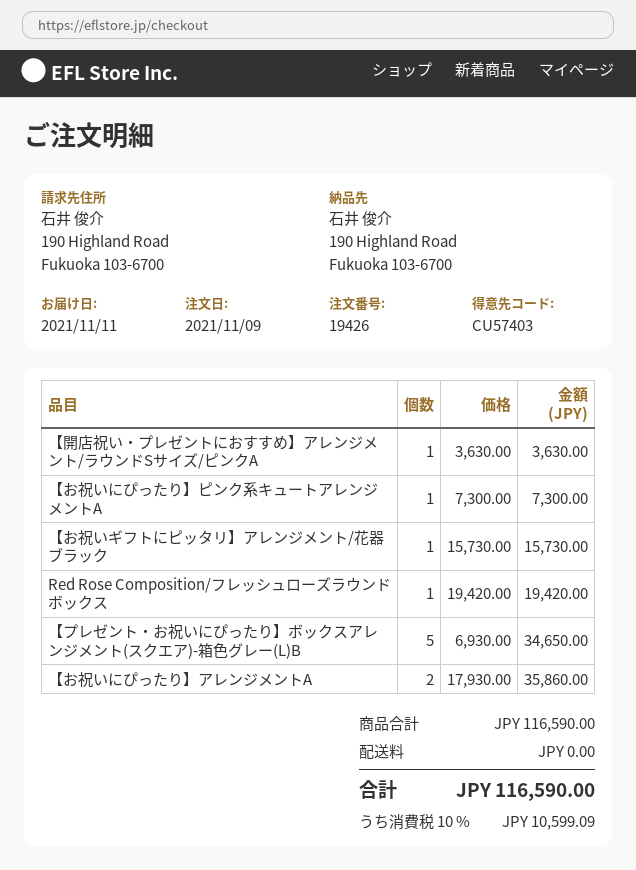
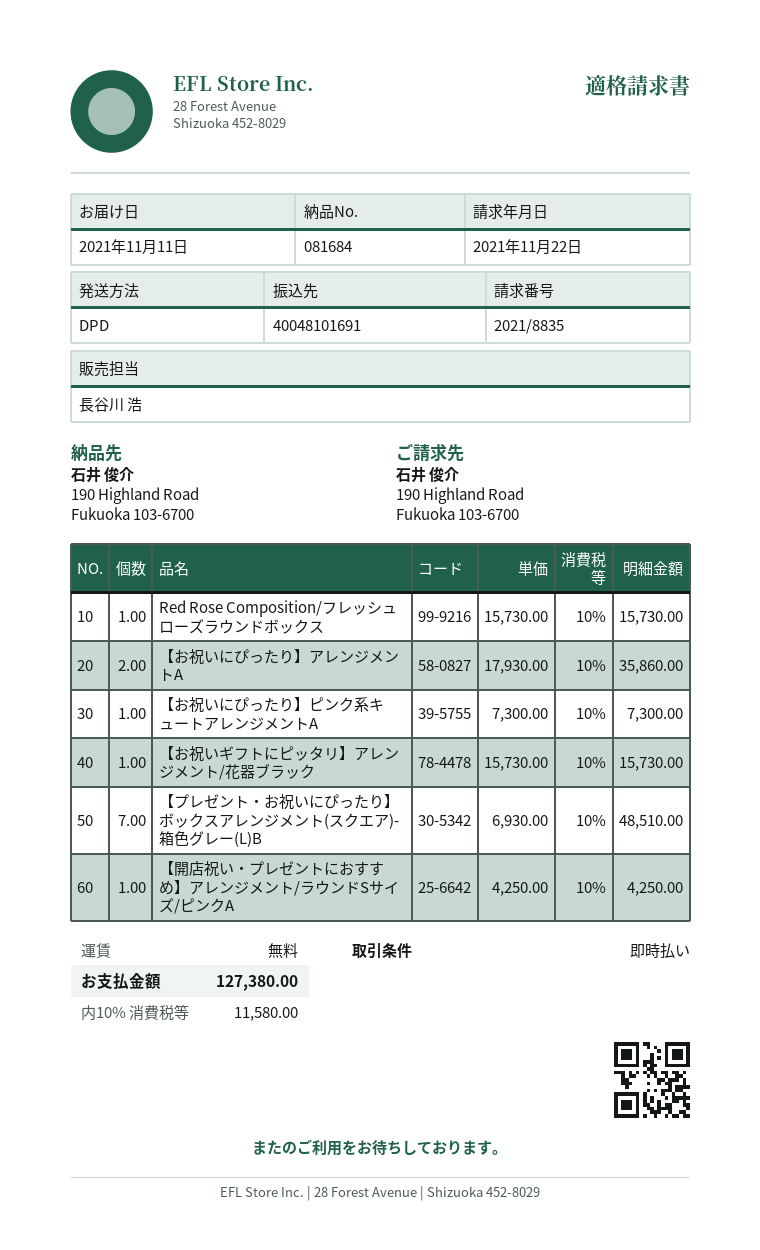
【開店祝い・プレゼントにおすすめ】アレンジメント/ラウンドSサイズ/ピンクA: 1 x 3630.00 = 3630.00 -> 1 x 4250.00 = 4250.00
Red Rose Composition/フレッシュローズラウンドボックス: 1 x 19420.00 = 19420.00 -> 1 x 15730.00 = 15730.00
【プレゼント・お祝いにぴったり】ボックスアレンジメント(スクエア)-箱色グレー(L)B: 5 x 6930.00 = 34650.00 -> 7 x 6930.00 = 48510.00
tax: 10% = 10599.09 -> 10% = 11580.00
total: 116590.00 -> 127380.00

